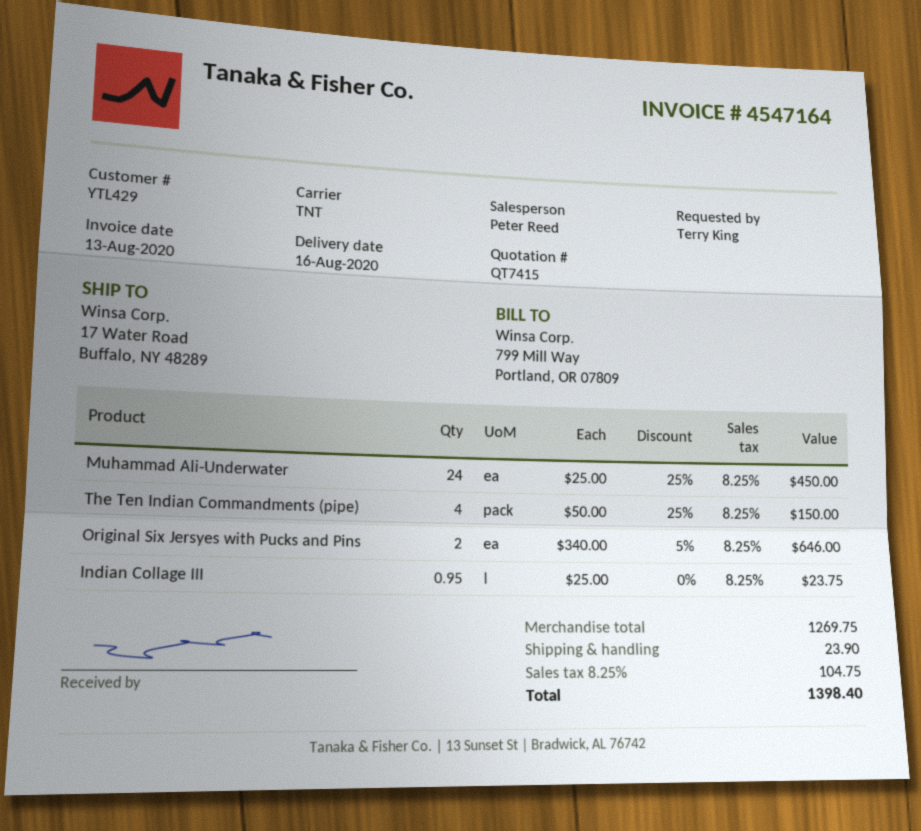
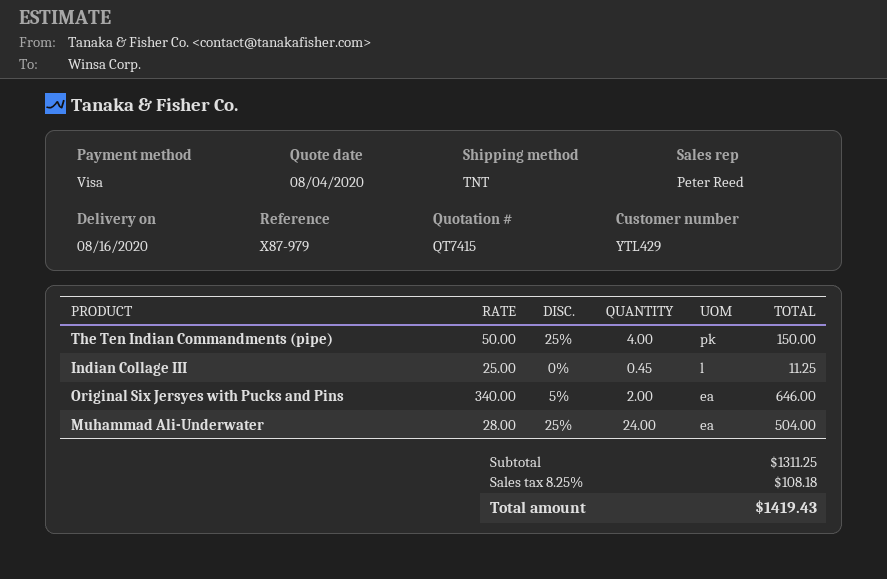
Muhammad Ali-Underwater: 24 x 25.00 - 25% = 450.00 -> 24 x 28.00 - 25% = 504.00
Indian Collage III: 0.95 x 25.00 = 23.75 -> 0.45 x 25.00 = 11.25
subtotal: 1269.75 -> 1311.25
shipping: 23.90 -> none
tax: 8.25% = 104.75 -> 8.25% = 108.18
total: 1398.40 -> 1419.43

